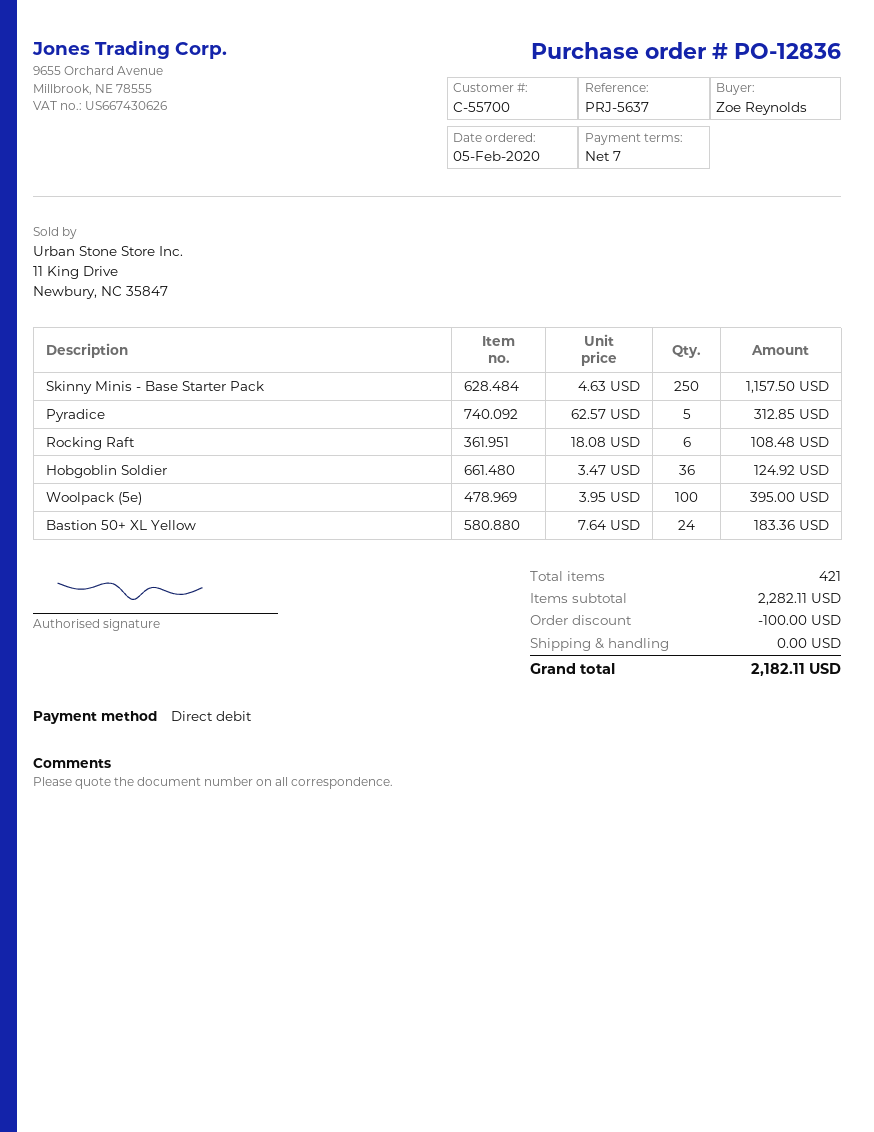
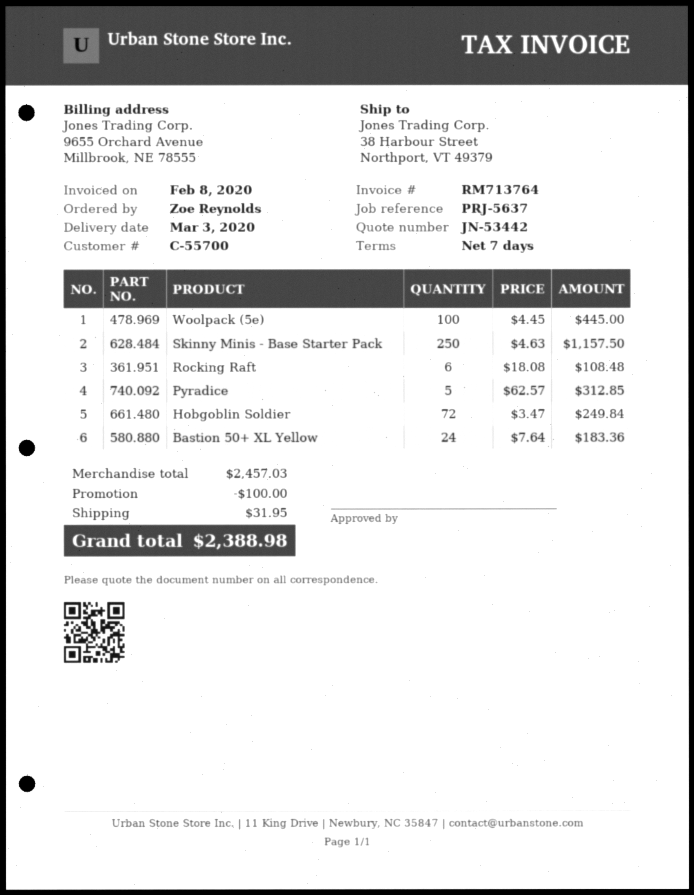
Hobgoblin Soldier: 36 x 3.47 = 124.92 -> 72 x 3.47 = 249.84
Woolpack (5e): 100 x 3.95 = 395.00 -> 100 x 4.45 = 445.00
subtotal: 2282.11 -> 2457.03
shipping: 0.00 -> 31.95
total: 2182.11 -> 2388.98

